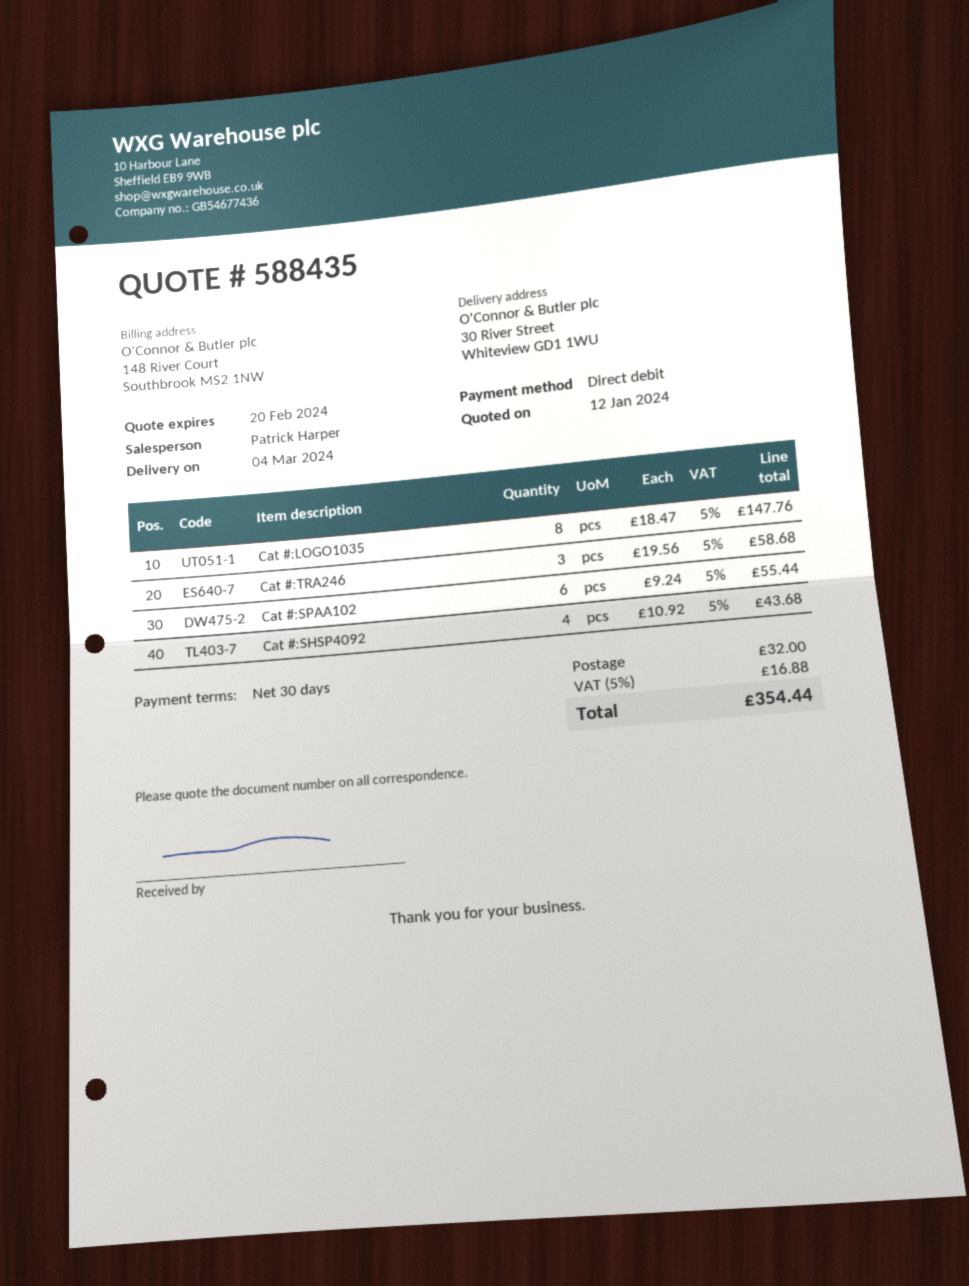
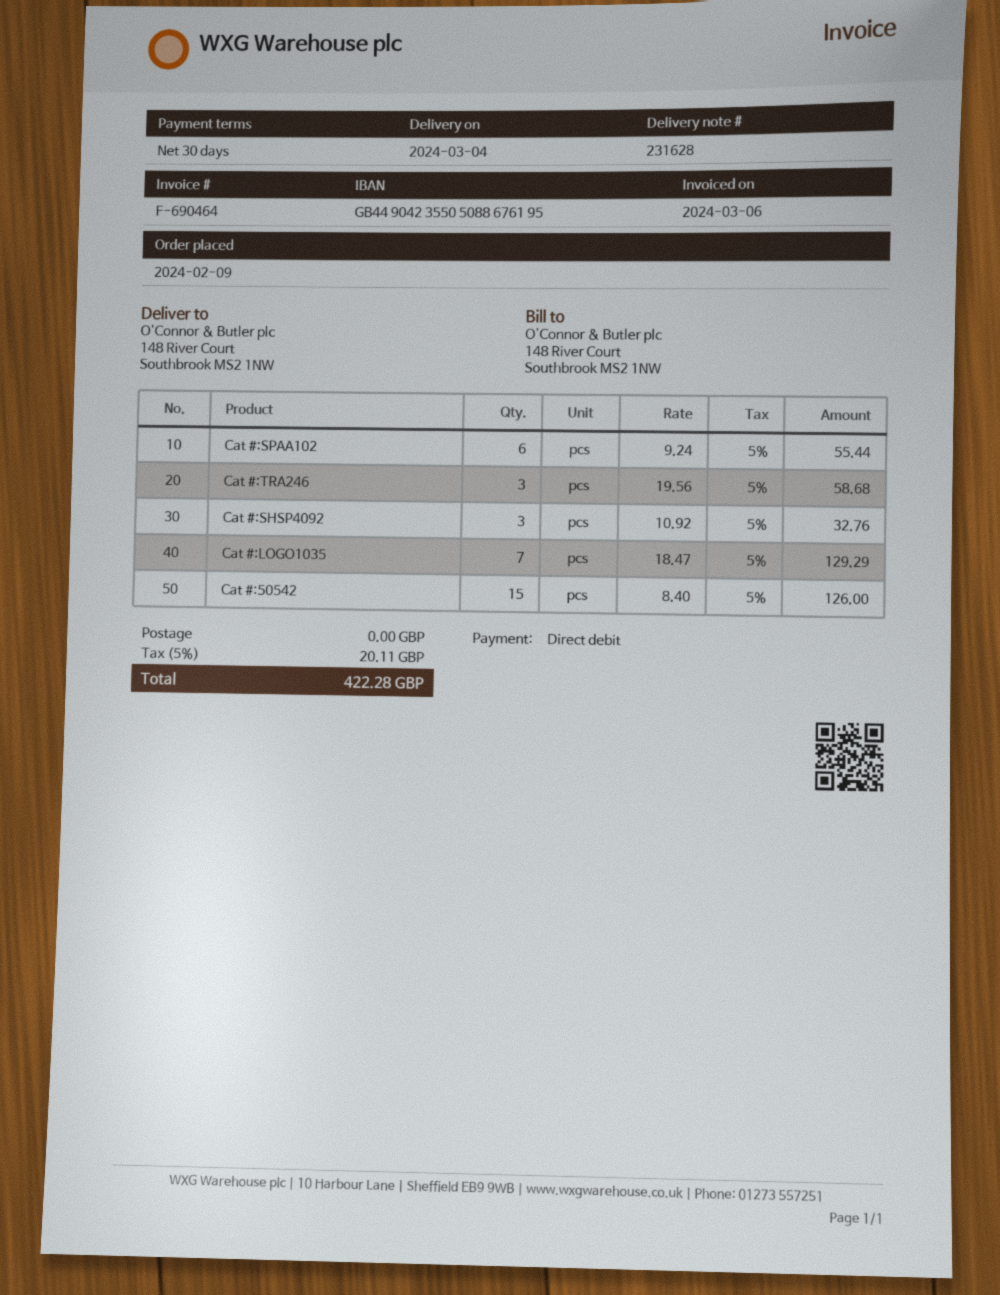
ship to: 30 River Street, Whiteview GD1 1WU -> 148 River Court, Southbrook MS2 1NW
Cat #:LOGO1035: 8 x 18.47 = 147.76 -> 7 x 18.47 = 129.29
Cat #:SHSP4092: 4 x 10.92 = 43.68 -> 3 x 10.92 = 32.76
Cat #:50542: none -> 15 x 8.40 = 126.00
shipping: 32.00 -> 0.00
tax: 5% = 16.88 -> 5% = 20.11
total: 354.44 -> 422.28

